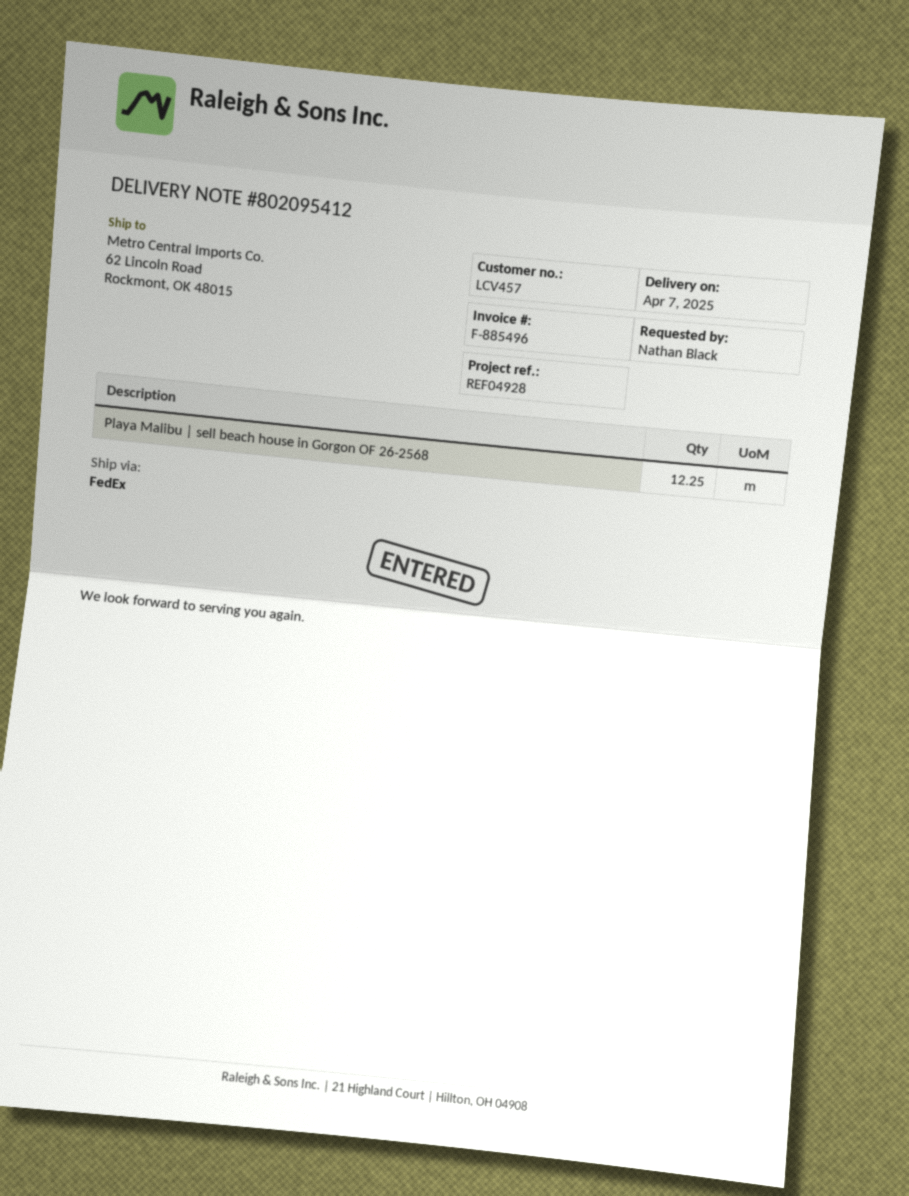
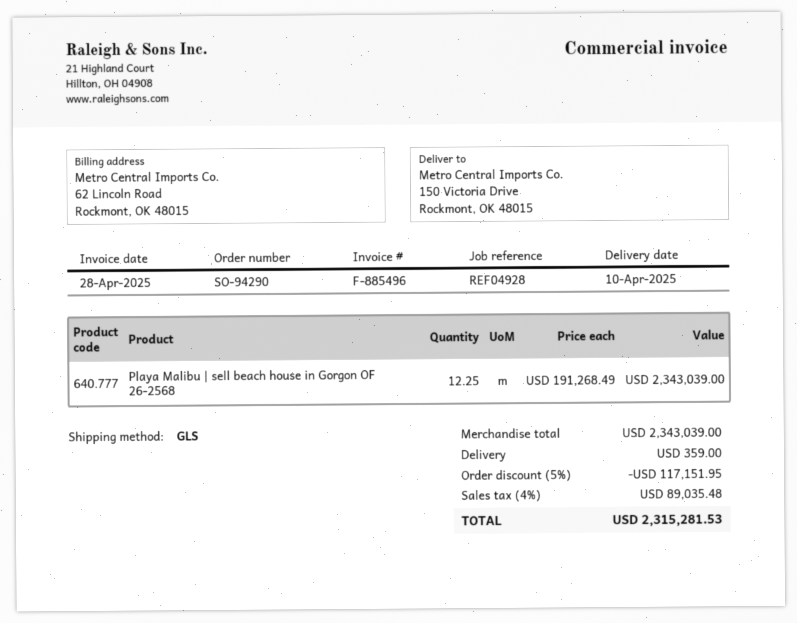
delivery date: 2025-04-07 -> 2025-04-10
shipping method: FedEx -> GLS
ship to: 62 Lincoln Road, Rockmont, OK 48015 -> 150 Victoria Drive, Rockmont, OK 48015

